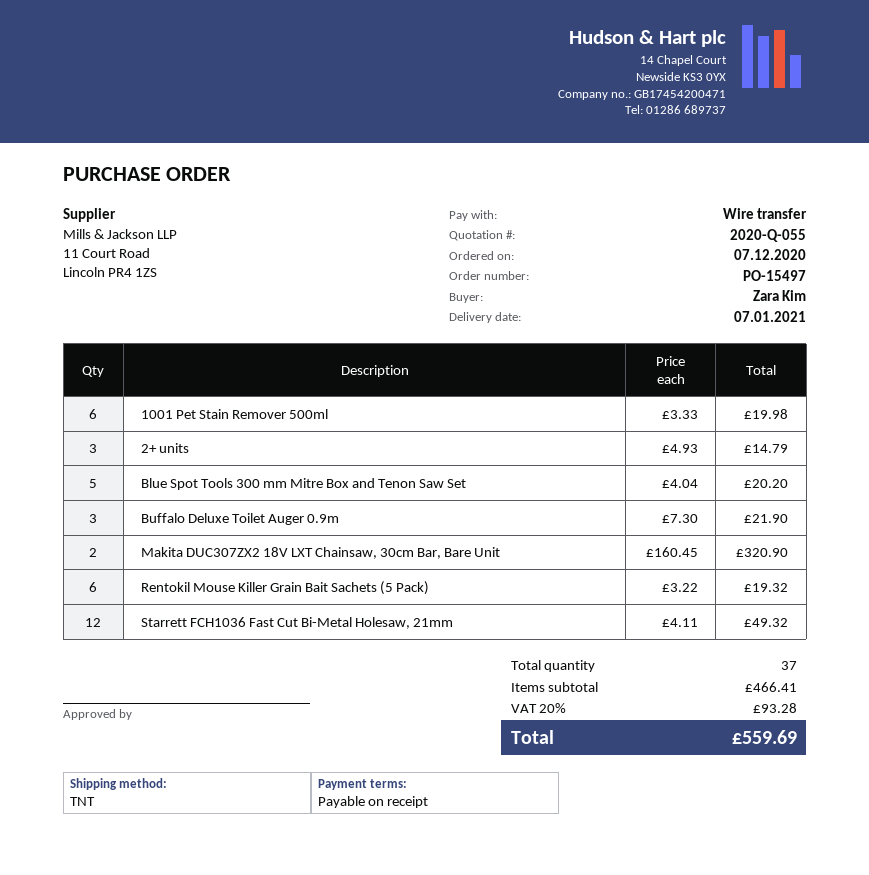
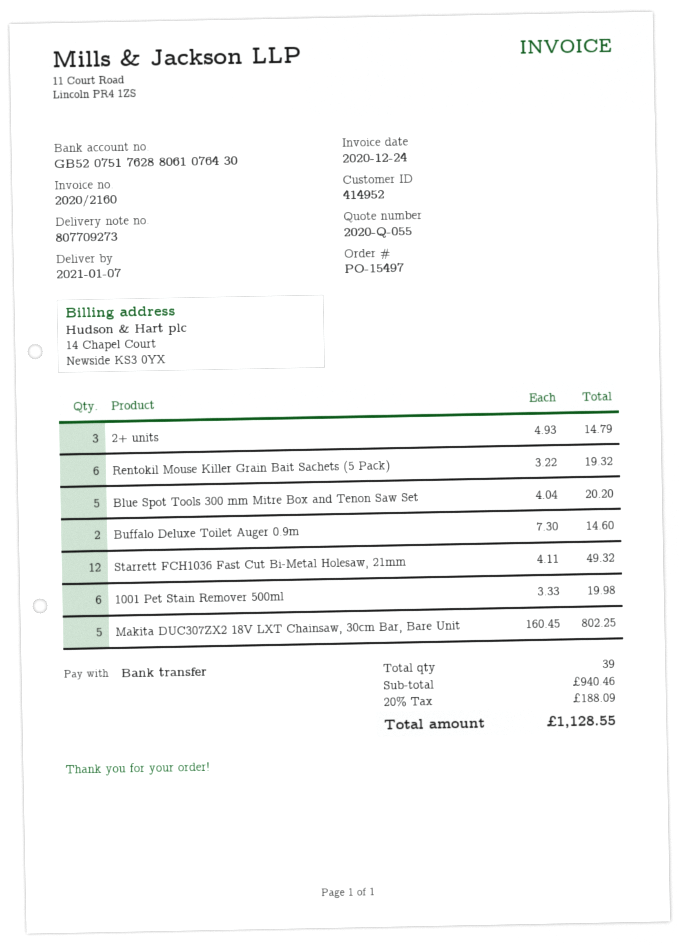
Buffalo Deluxe Toilet Auger 0.9m: 3 x 7.30 = 21.90 -> 2 x 7.30 = 14.60
Makita DUC307ZX2 18V LXT Chainsaw, 30cm Bar, Bare Unit: 2 x 160.45 = 320.90 -> 5 x 160.45 = 802.25
total quantity: 37 -> 39
subtotal: 466.41 -> 940.46
tax: 20% = 93.28 -> 20% = 188.09
total: 559.69 -> 1128.55

